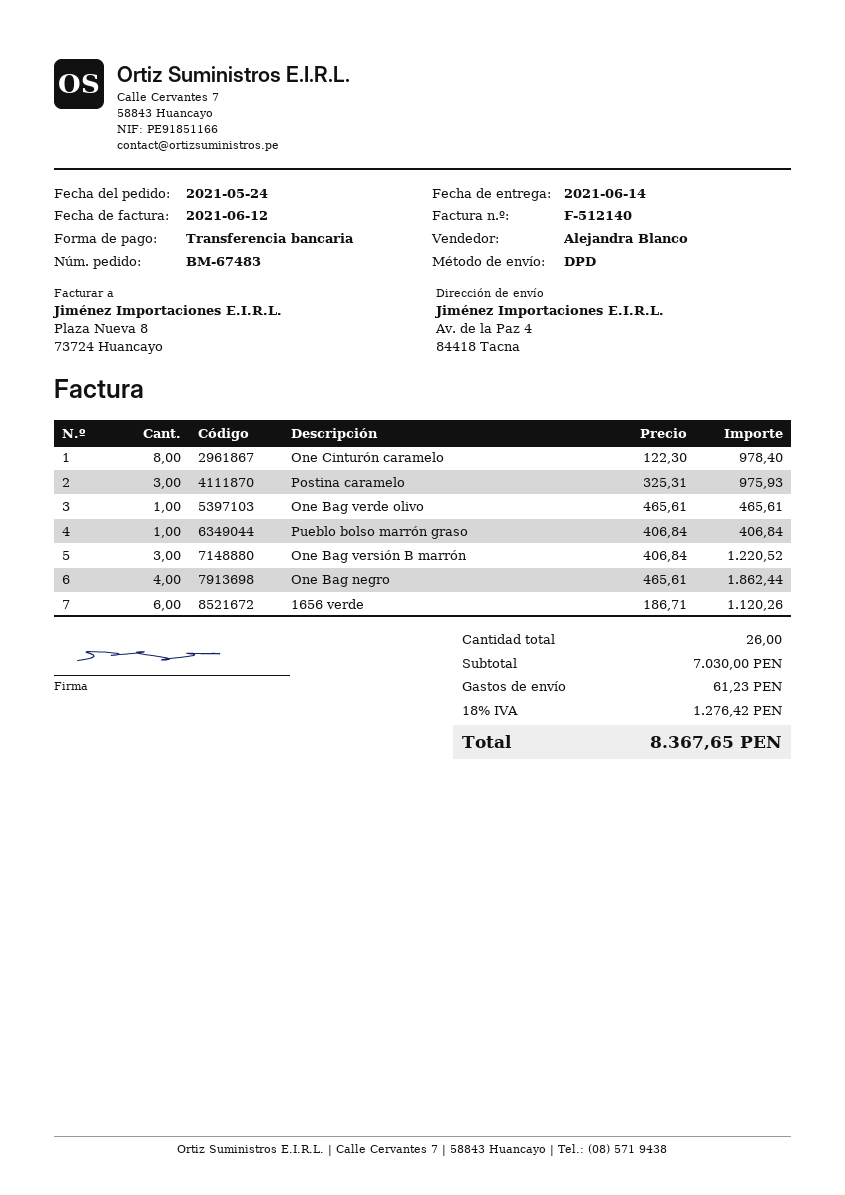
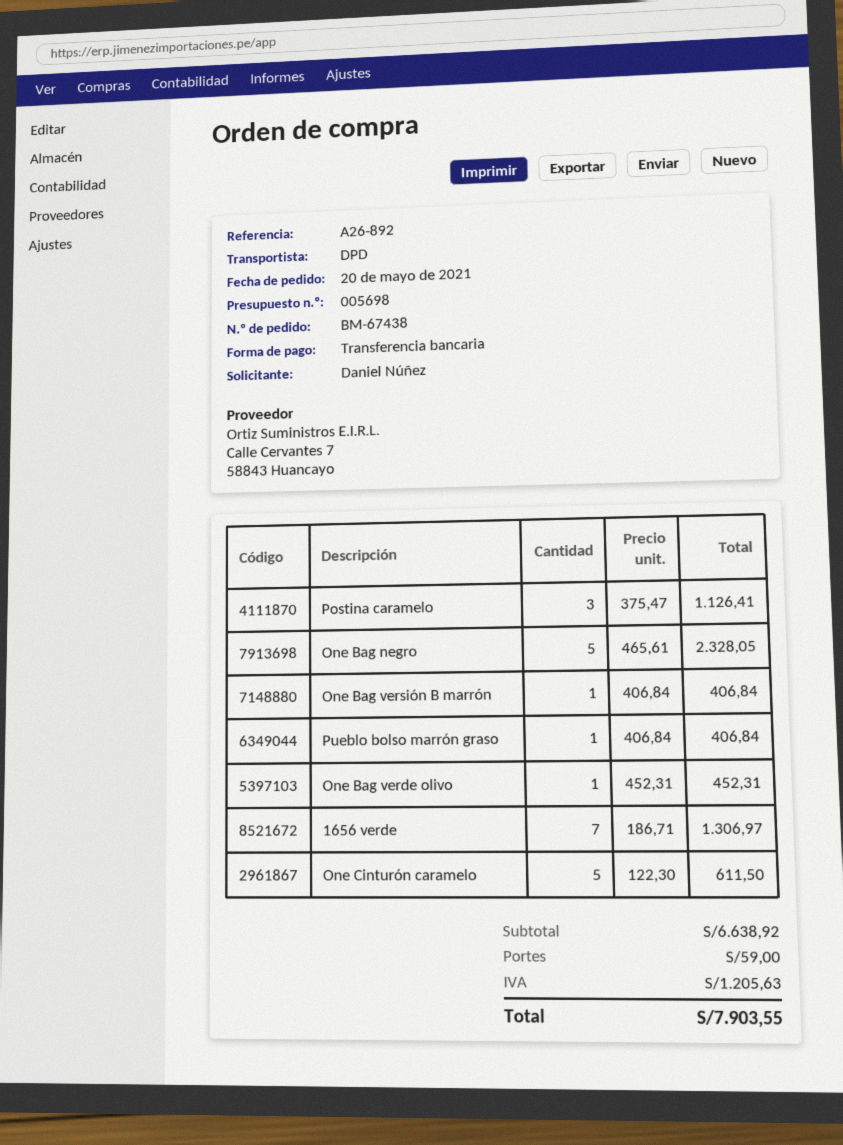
order number: BM-67483 -> BM-67438
order date: 2021-05-24 -> 2021-05-20
One Cinturón caramelo: 8 x 122.30 = 978.40 -> 5 x 122.30 = 611.50
Postina caramelo: 3 x 325.31 = 975.93 -> 3 x 375.47 = 1126.41
One Bag verde olivo: 1 x 465.61 = 465.61 -> 1 x 452.31 = 452.31
One Bag versión B marrón: 3 x 406.84 = 1220.52 -> 1 x 406.84 = 406.84
One Bag negro: 4 x 465.61 = 1862.44 -> 5 x 465.61 = 2328.05
1656 verde: 6 x 186.71 = 1120.26 -> 7 x 186.71 = 1306.97
subtotal: 7030.00 -> 6638.92
shipping: 61.23 -> 59.00
tax: 1276.42 -> 1205.63
total: 8367.65 -> 7903.55

